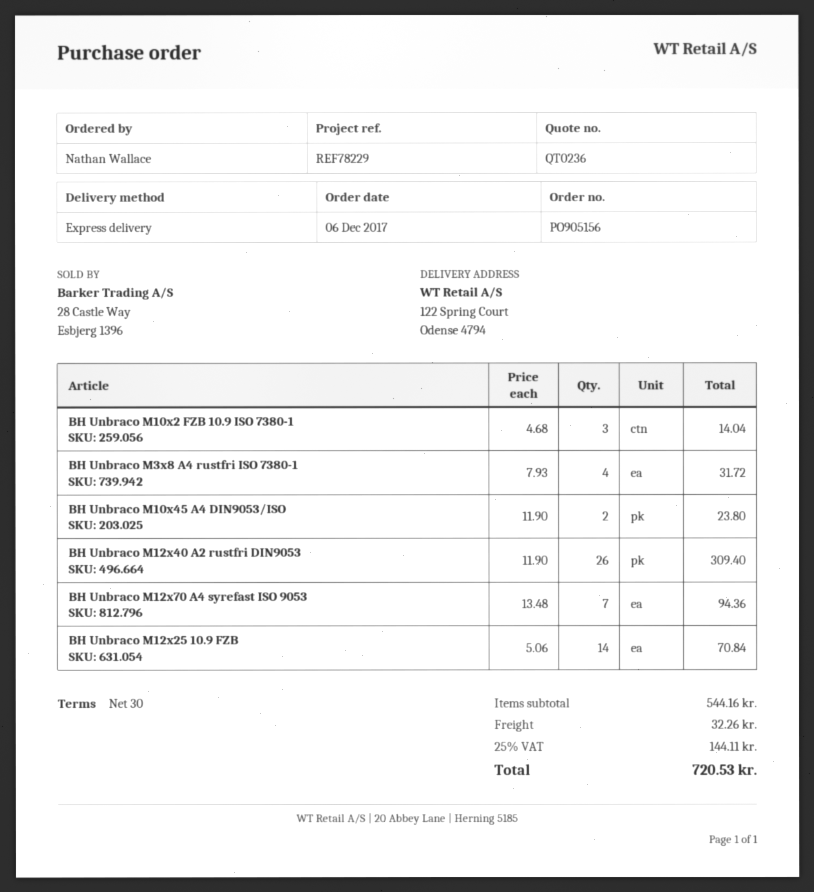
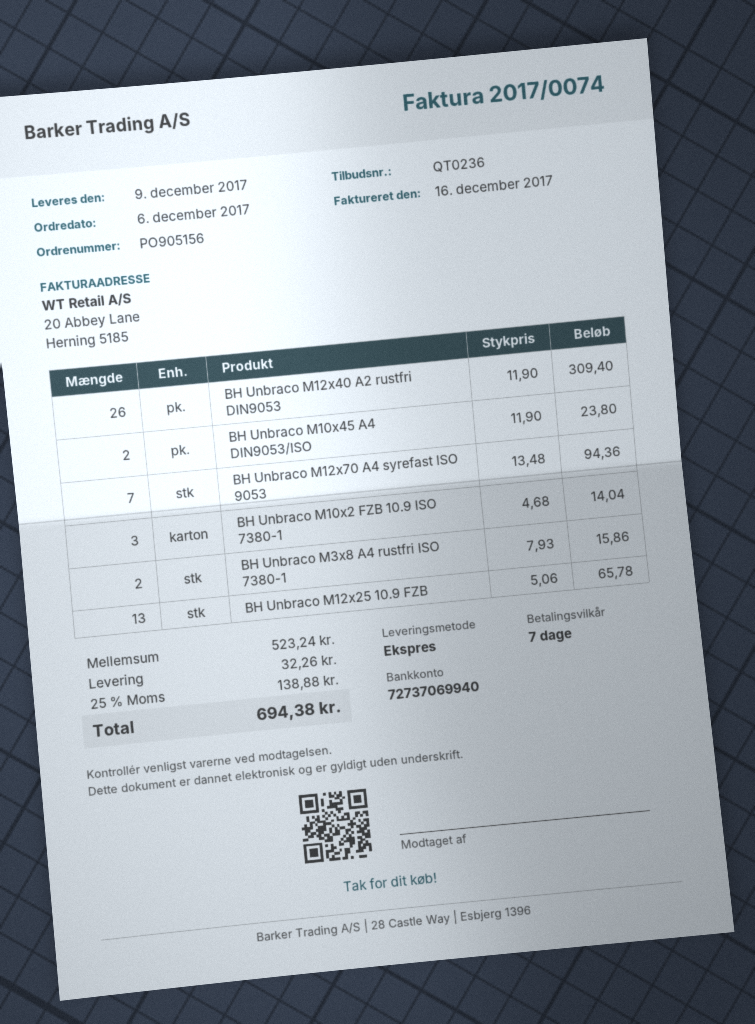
payment terms: 30 days -> 7 days
BH Unbraco M3x8 A4 rustfri ISO 7380-1: 4 x 7.93 = 31.72 -> 2 x 7.93 = 15.86
BH Unbraco M12x25 10.9 FZB: 14 x 5.06 = 70.84 -> 13 x 5.06 = 65.78
subtotal: 544.16 -> 523.24
tax: 25% = 144.11 -> 25% = 138.88
total: 720.53 -> 694.38

